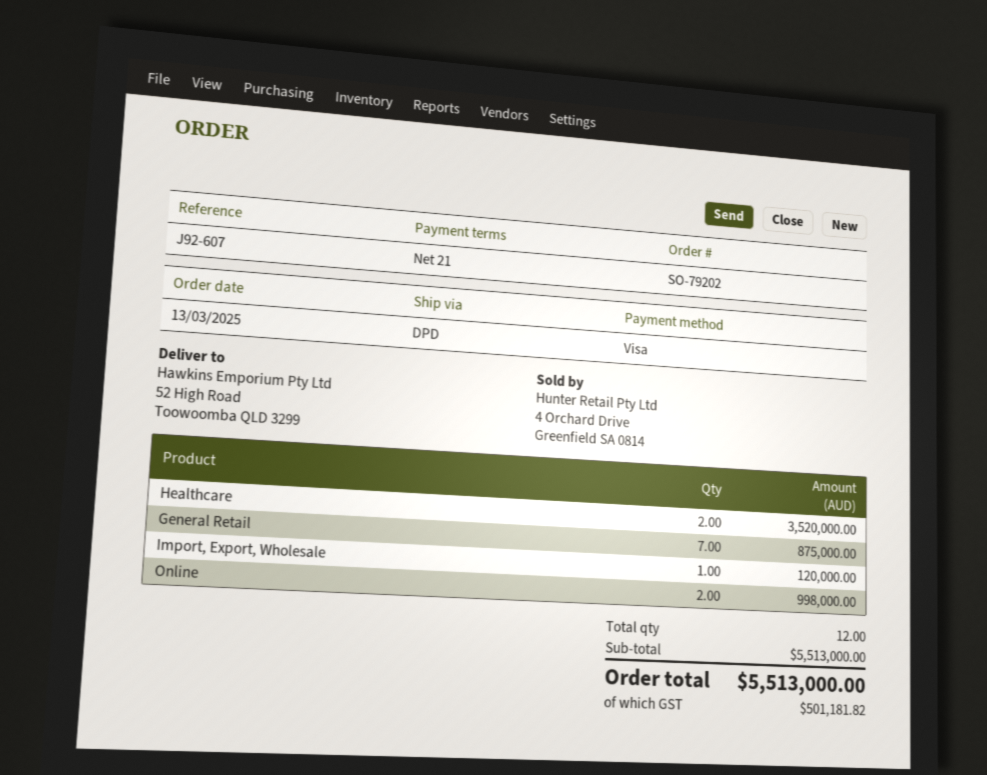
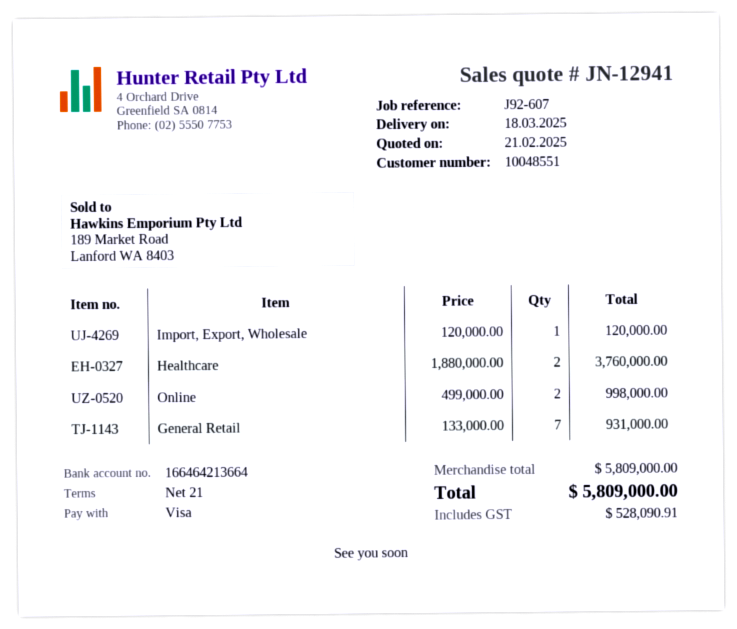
Healthcare: 2 for 3520000.00 -> 2 for 3760000.00
General Retail: 7 for 875000.00 -> 7 for 931000.00
subtotal: 5513000.00 -> 5809000.00
tax: 501181.82 -> 528090.91
total: 5513000.00 -> 5809000.00

